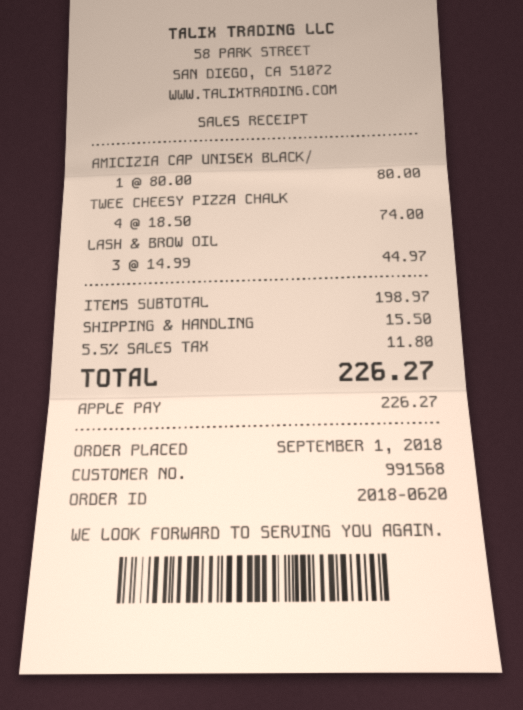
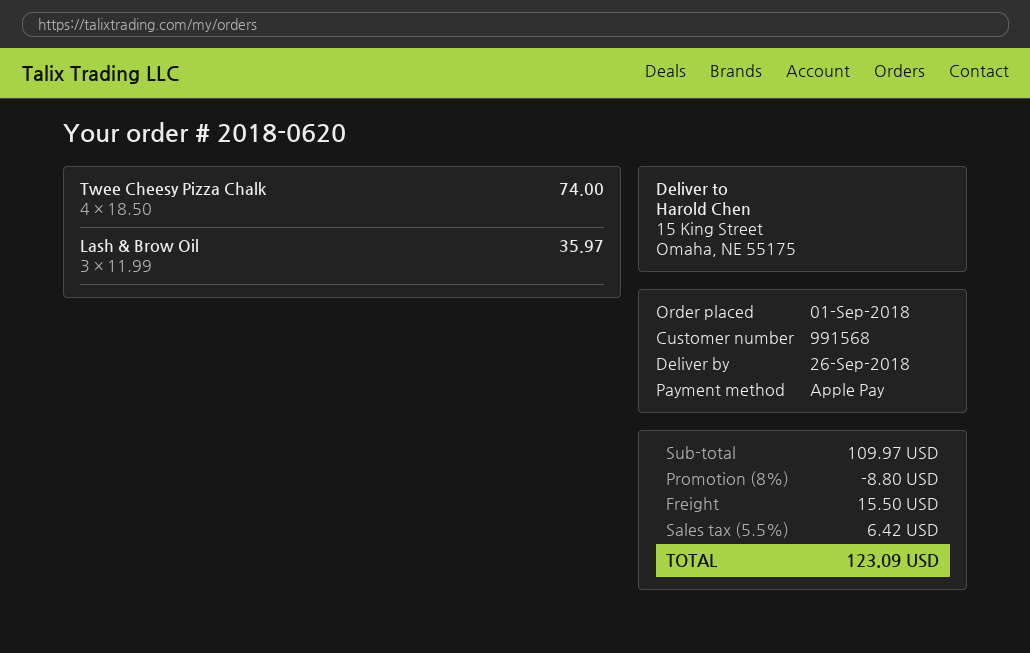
AMICIZIA CAP UNISEX BLACK/: 1 x 80.00 = 80.00 -> none
LASH & BROW OIL: 3 x 14.99 = 44.97 -> 3 x 11.99 = 35.97
subtotal: 198.97 -> 109.97
discount: none -> 8% = 8.80
tax: 5.5% = 11.80 -> 5.5% = 6.42
total: 226.27 -> 123.09

